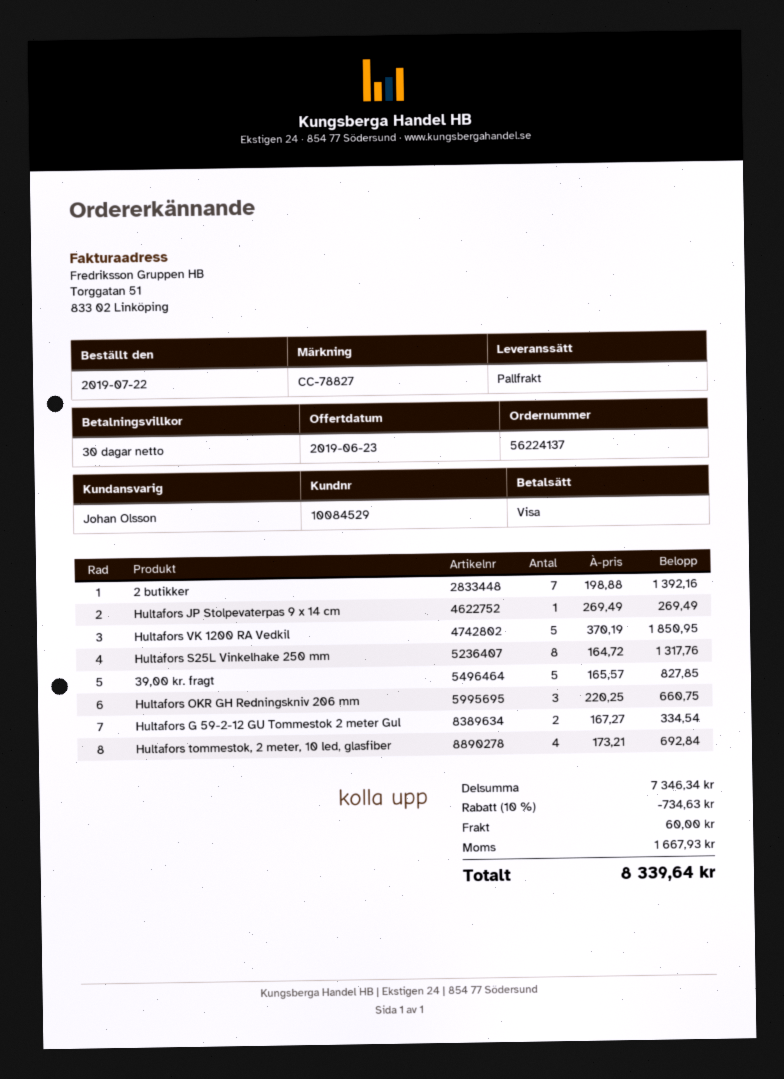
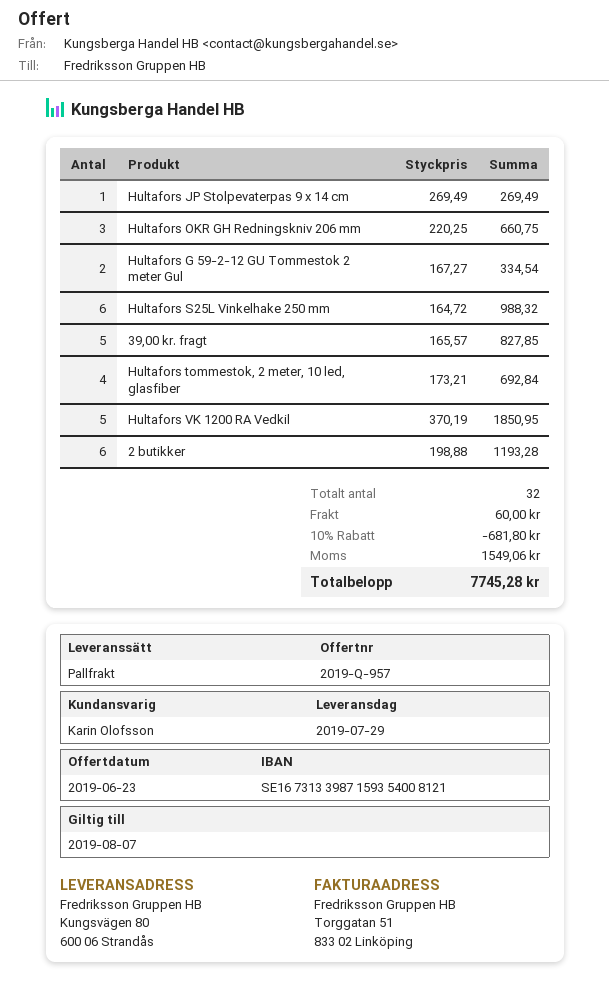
sales rep: Johan Olsson -> Karin Olofsson
2 butikker: 7 x 198.88 = 1392.16 -> 6 x 198.88 = 1193.28
Hultafors S25L Vinkelhake 250 mm: 8 x 164.72 = 1317.76 -> 6 x 164.72 = 988.32
discount: 10% = 734.63 -> 10% = 681.80
tax: 1667.93 -> 1549.06
total: 8339.64 -> 7745.28

